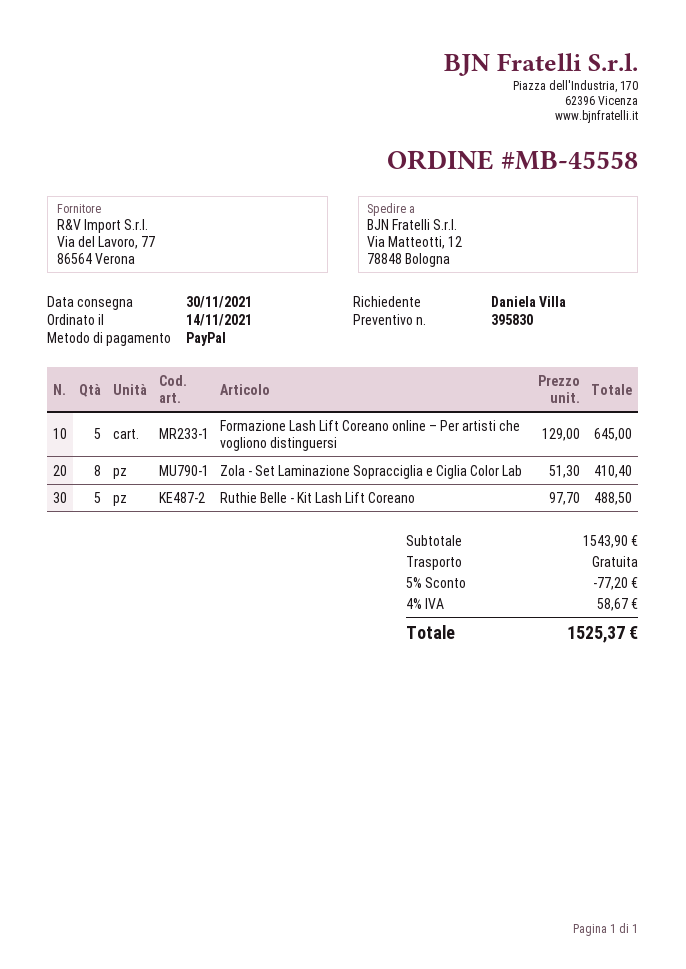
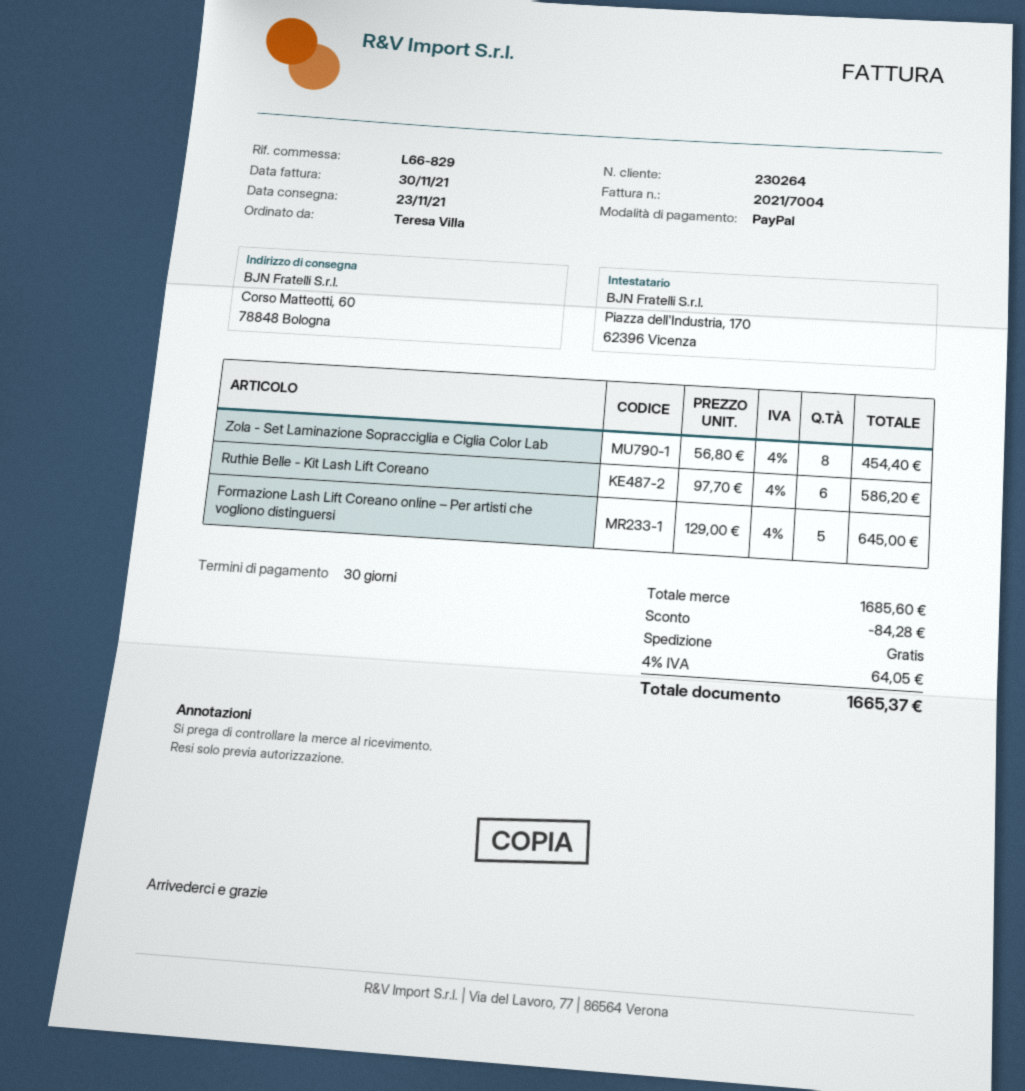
delivery date: 2021-11-30 -> 2021-11-23
ordered by: Daniela Villa -> Teresa Villa
ship to: Via Matteotti, 12, 78848 Bologna -> Corso Matteotti, 60, 78848 Bologna
Zola - Set Laminazione Sopracciglia e Ciglia Color Lab: 8 x 51.30 = 410.40 -> 8 x 56.80 = 454.40
Ruthie Belle - Kit Lash Lift Coreano: 5 x 97.70 = 488.50 -> 6 x 97.70 = 586.20
subtotal: 1543.90 -> 1685.60
discount: 77.20 -> 84.28
tax: 4% = 58.67 -> 4% = 64.05
total: 1525.37 -> 1665.37

